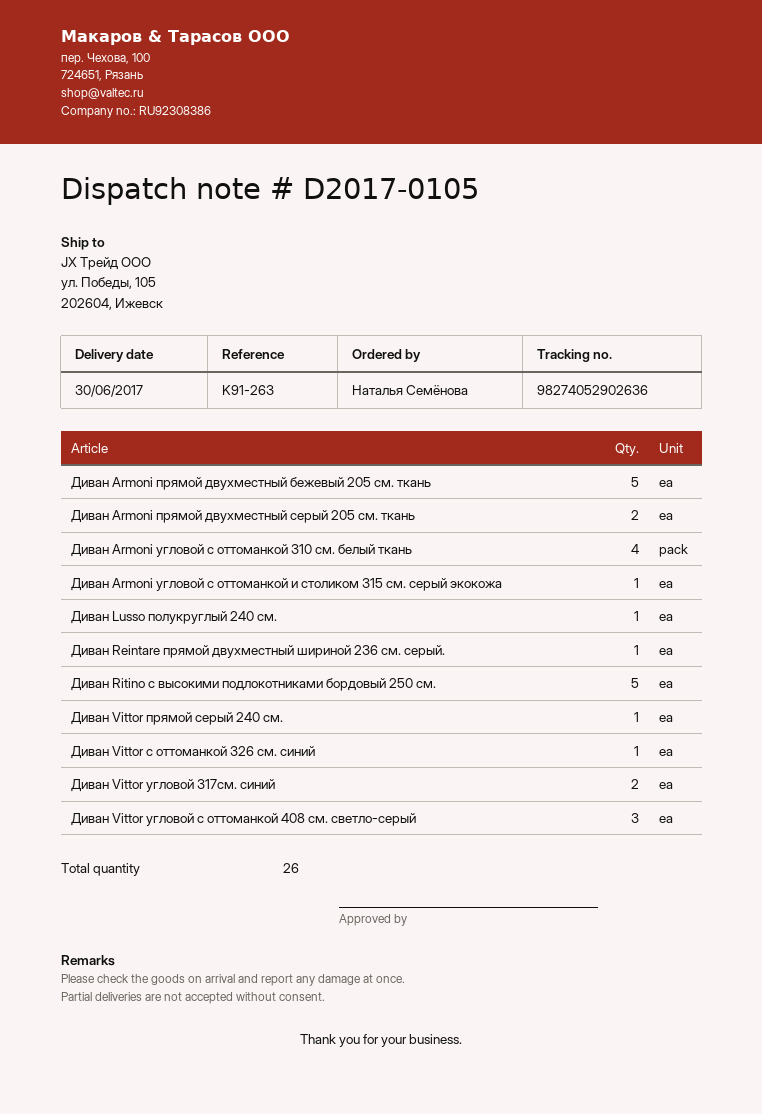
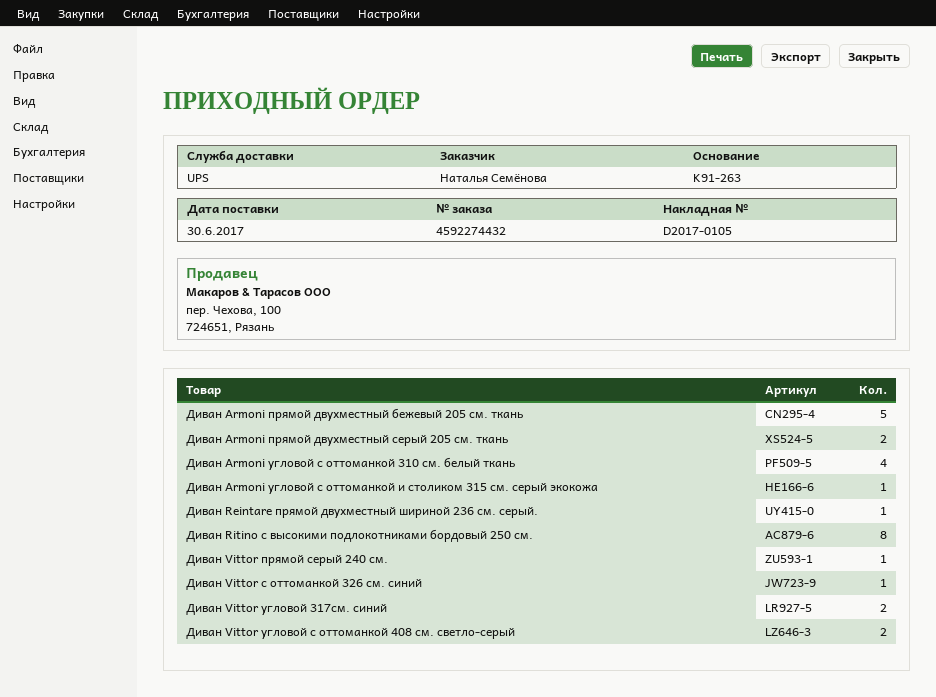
Диван Lusso полукруглый 240 см.: 1 -> none
Диван Ritino с высокими подлокотниками бордовый 250 см.: 5 -> 8
Диван Vittor угловой с оттоманкой 408 см. светло-серый: 3 -> 2

